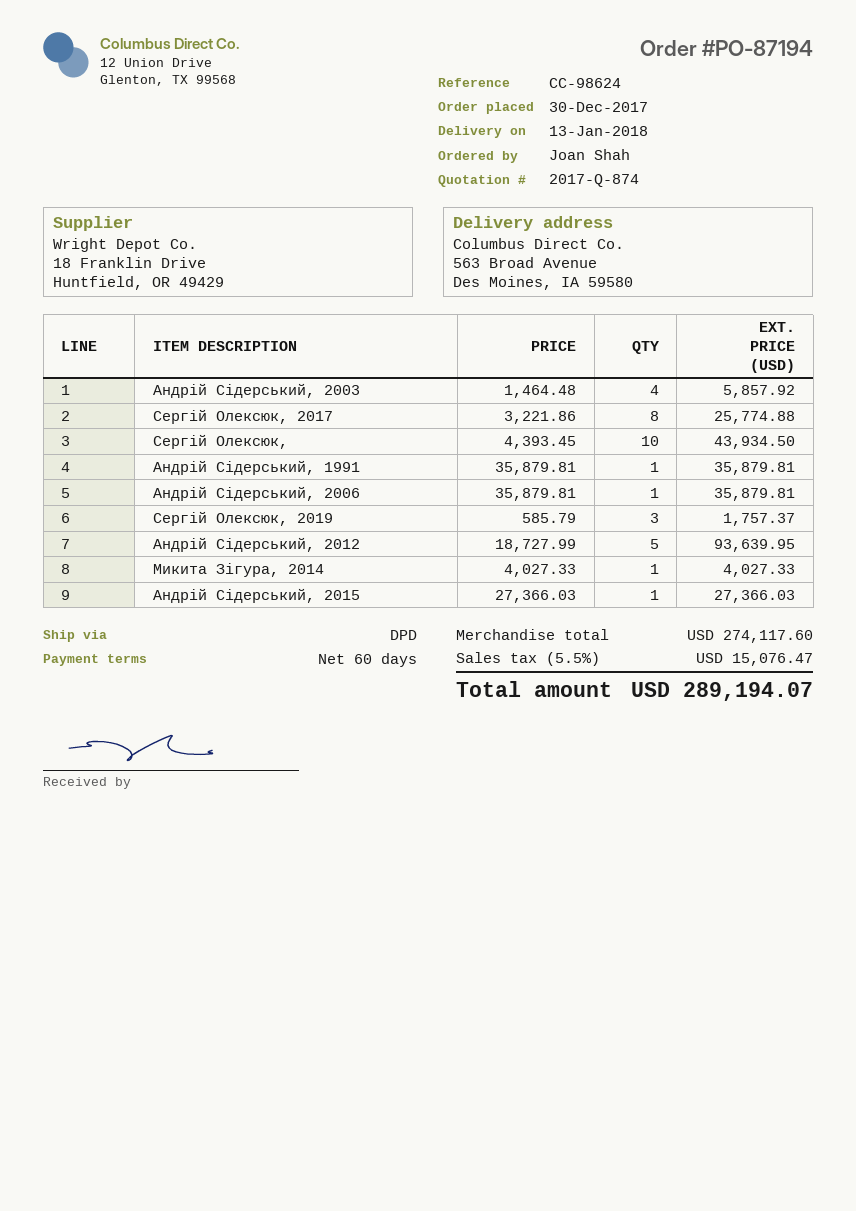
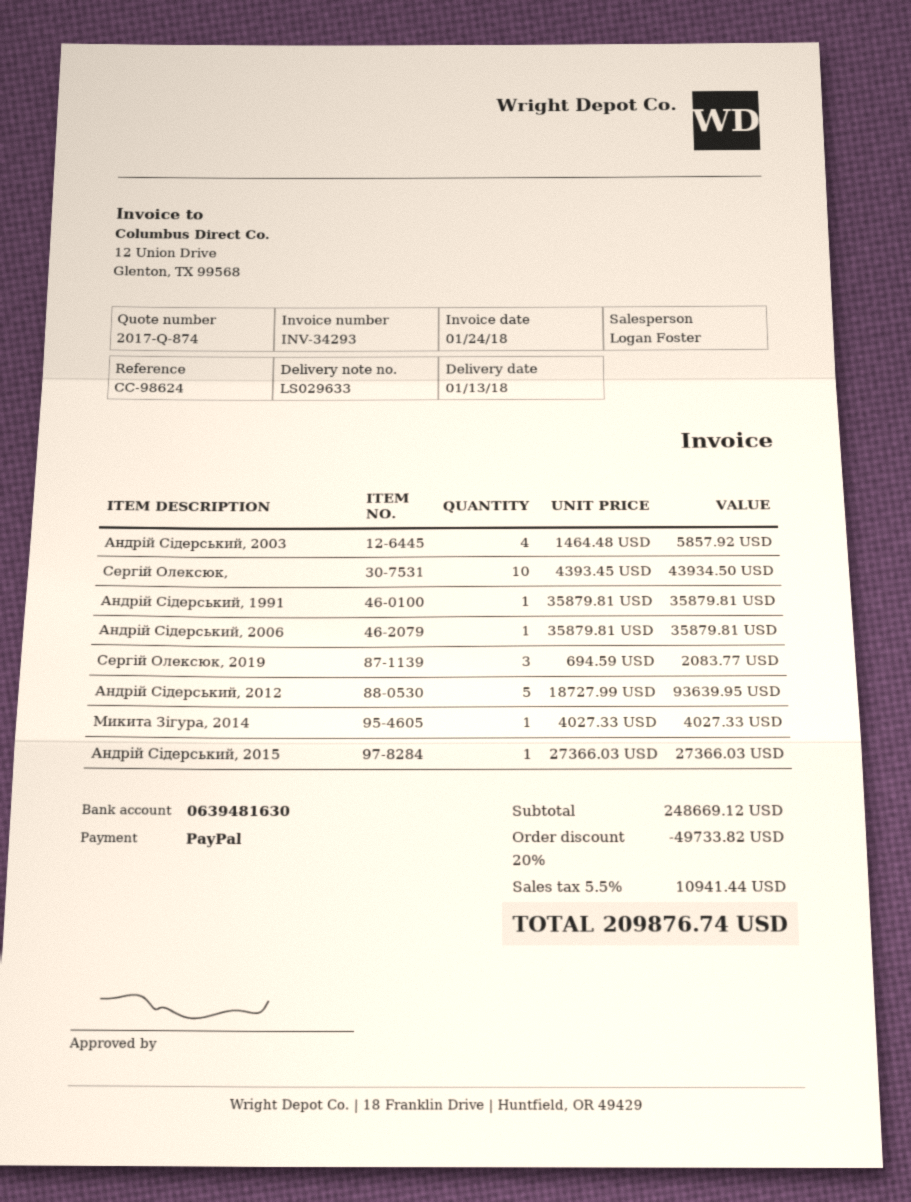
Сергій Олексюк, 2017: 8 x 3221.86 = 25774.88 -> none
Сергій Олексюк, 2019: 3 x 585.79 = 1757.37 -> 3 x 694.59 = 2083.77
subtotal: 274117.60 -> 248669.12
discount: none -> 20% = 49733.82
tax: 5.5% = 15076.47 -> 5.5% = 10941.44
total: 289194.07 -> 209876.74

